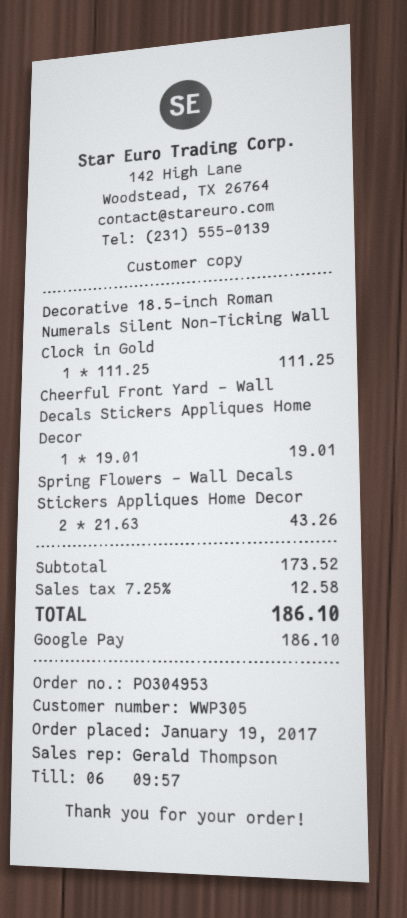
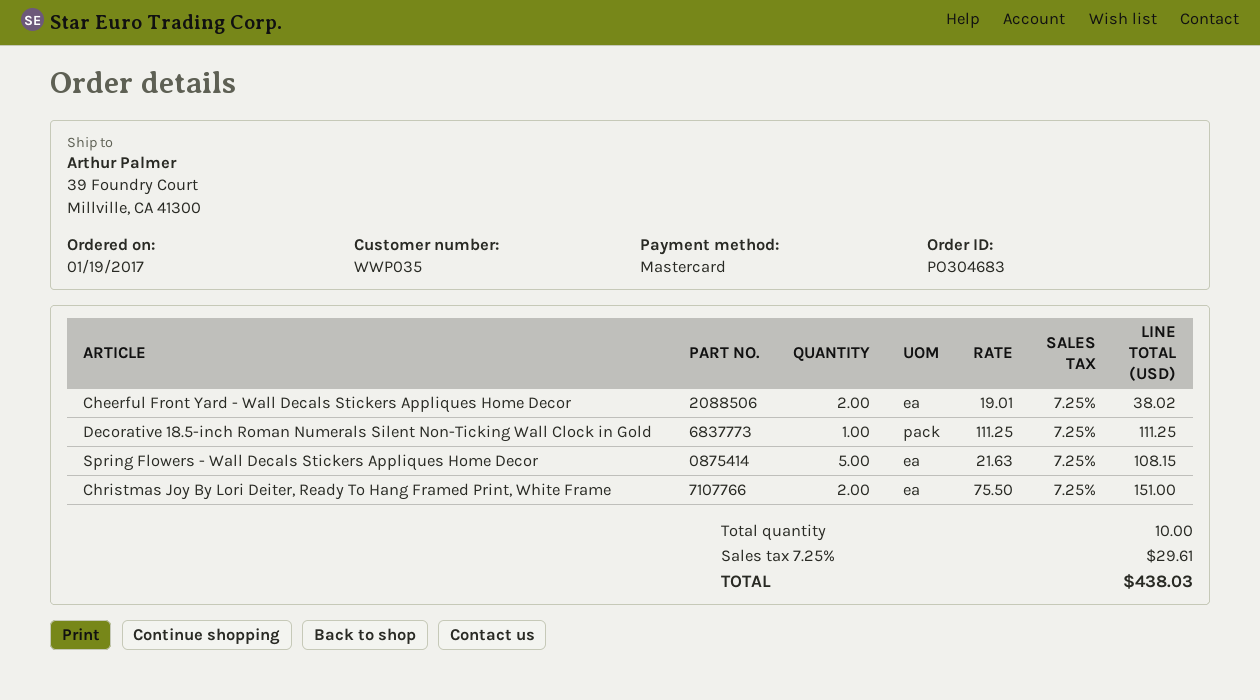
order number: PO304953 -> PO304683
customer number: WWP305 -> WWP035
payment method: Google Pay -> Mastercard
Cheerful Front Yard - Wall Decals Stickers Appliques Home Decor: 1 x 19.01 = 19.01 -> 2 x 19.01 = 38.02
Spring Flowers - Wall Decals Stickers Appliques Home Decor: 2 x 21.63 = 43.26 -> 5 x 21.63 = 108.15
Christmas Joy By Lori Deiter, Ready To Hang Framed Print, White Frame: none -> 2 x 75.50 = 151.00
tax: 7.25% = 12.58 -> 7.25% = 29.61
total: 186.10 -> 438.03

